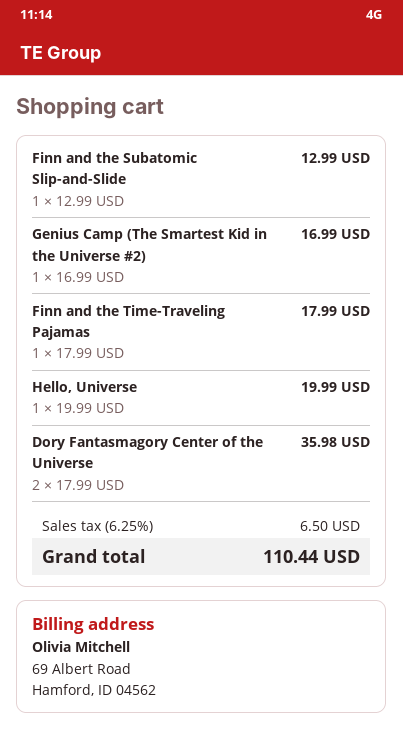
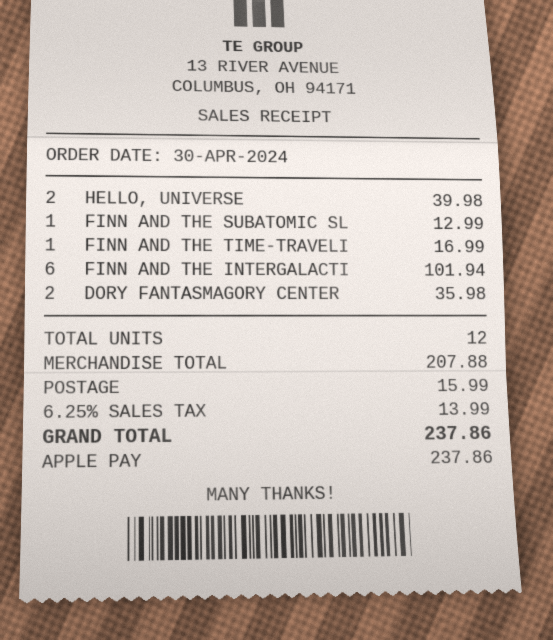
Genius Camp (The Smartest Kid in the Universe #2): 1 for 16.99 -> none
Finn and the Time-Traveling Pajamas: 1 for 17.99 -> 1 for 16.99
Hello, Universe: 1 for 19.99 -> 2 for 39.98
FINN AND THE INTERGALACTI: none -> 6 for 101.94
shipping: none -> 15.99
tax: 6.25% = 6.50 -> 6.25% = 13.99
total: 110.44 -> 237.86

